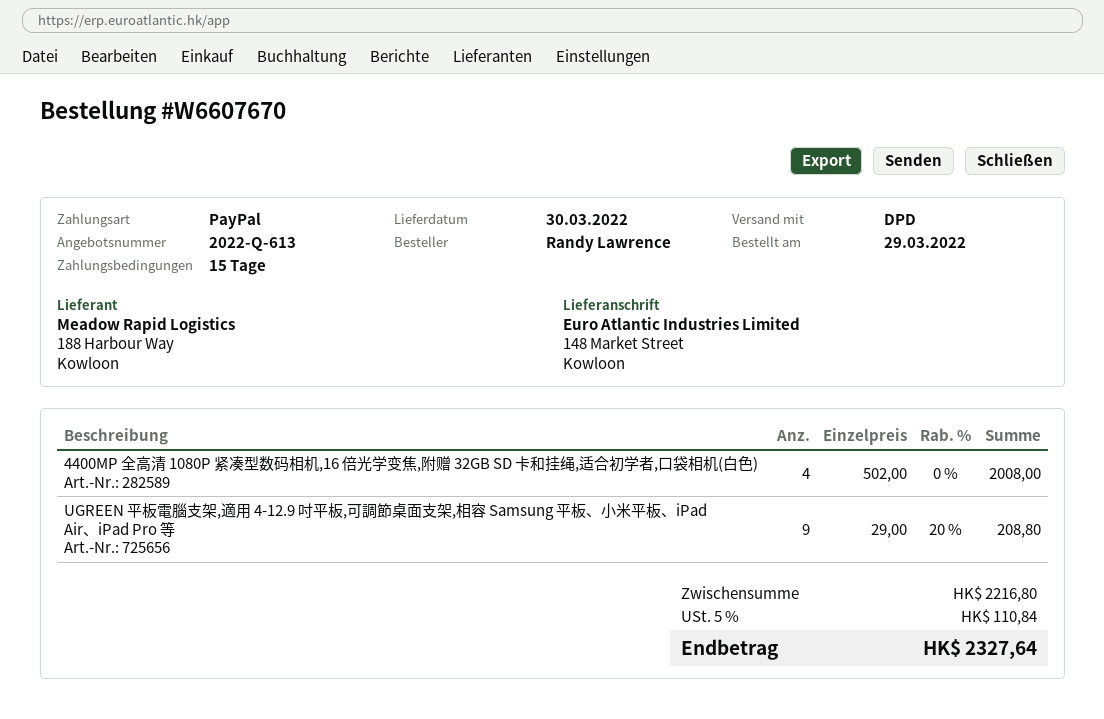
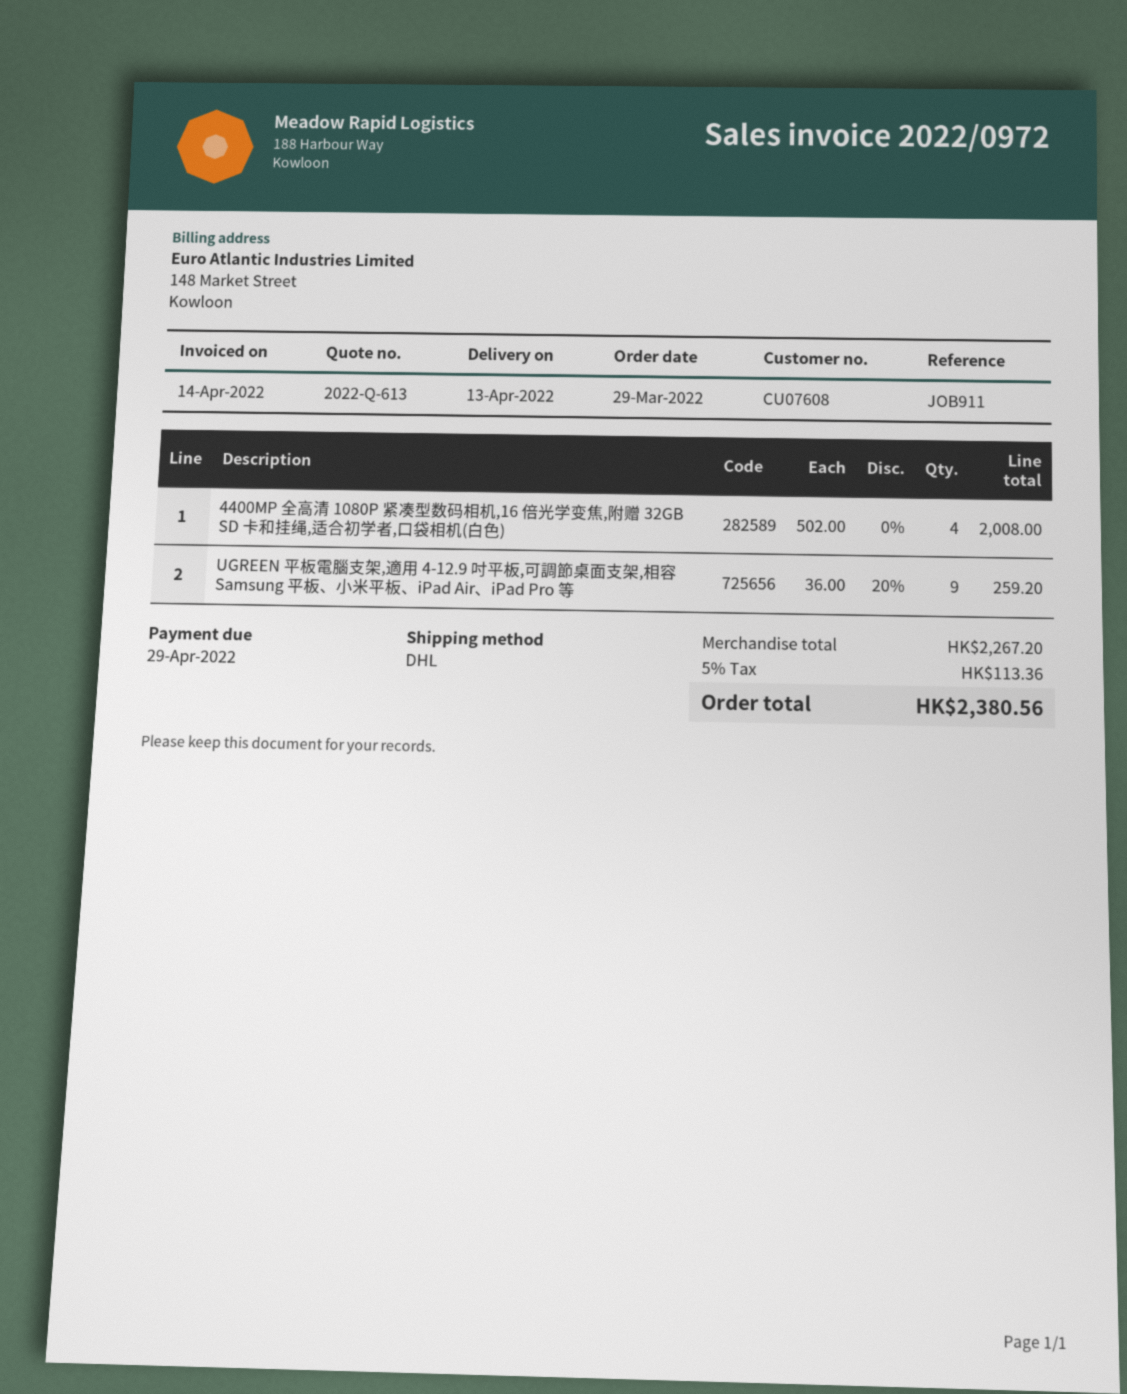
delivery date: 2022-03-30 -> 2022-04-13
shipping method: DPD -> DHL
UGREEN 平板電腦支架,適用 4-12.9 吋平板,可調節桌面支架,相容 Samsung 平板、小米平板、iPad Air、iPad Pro 等: 9 x 29.00 - 20% = 208.80 -> 9 x 36.00 - 20% = 259.20
subtotal: 2216.80 -> 2267.20
tax: 5% = 110.84 -> 5% = 113.36
total: 2327.64 -> 2380.56

